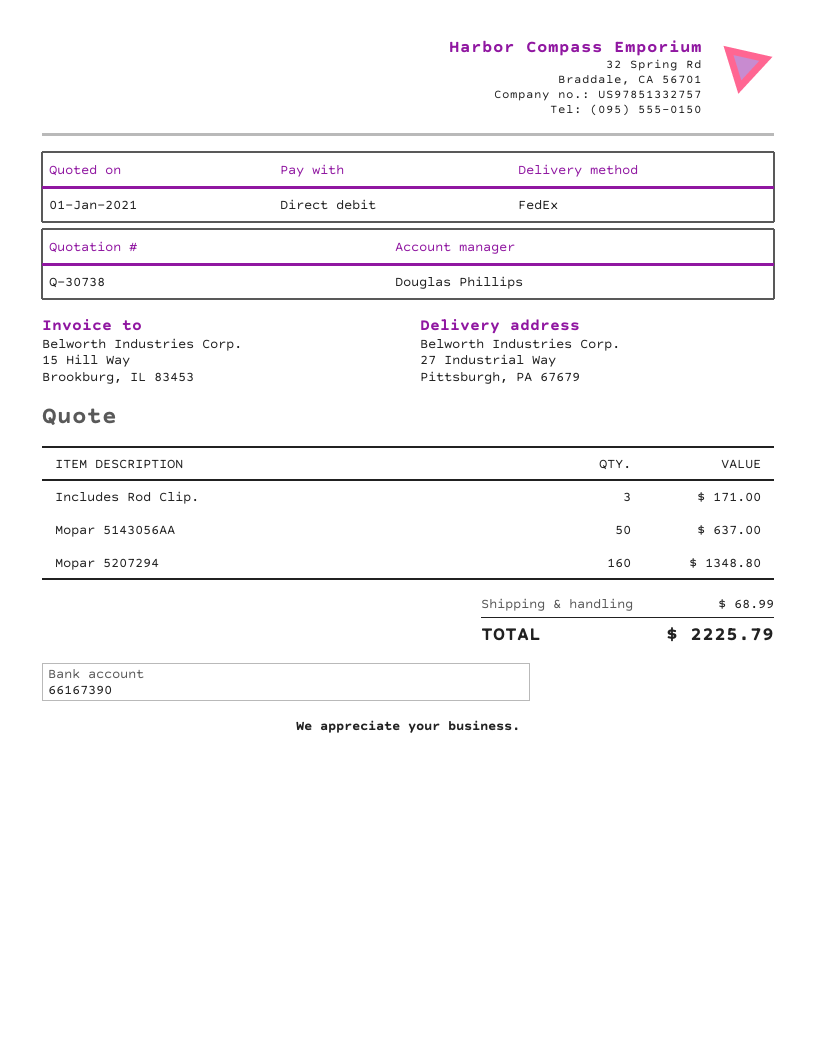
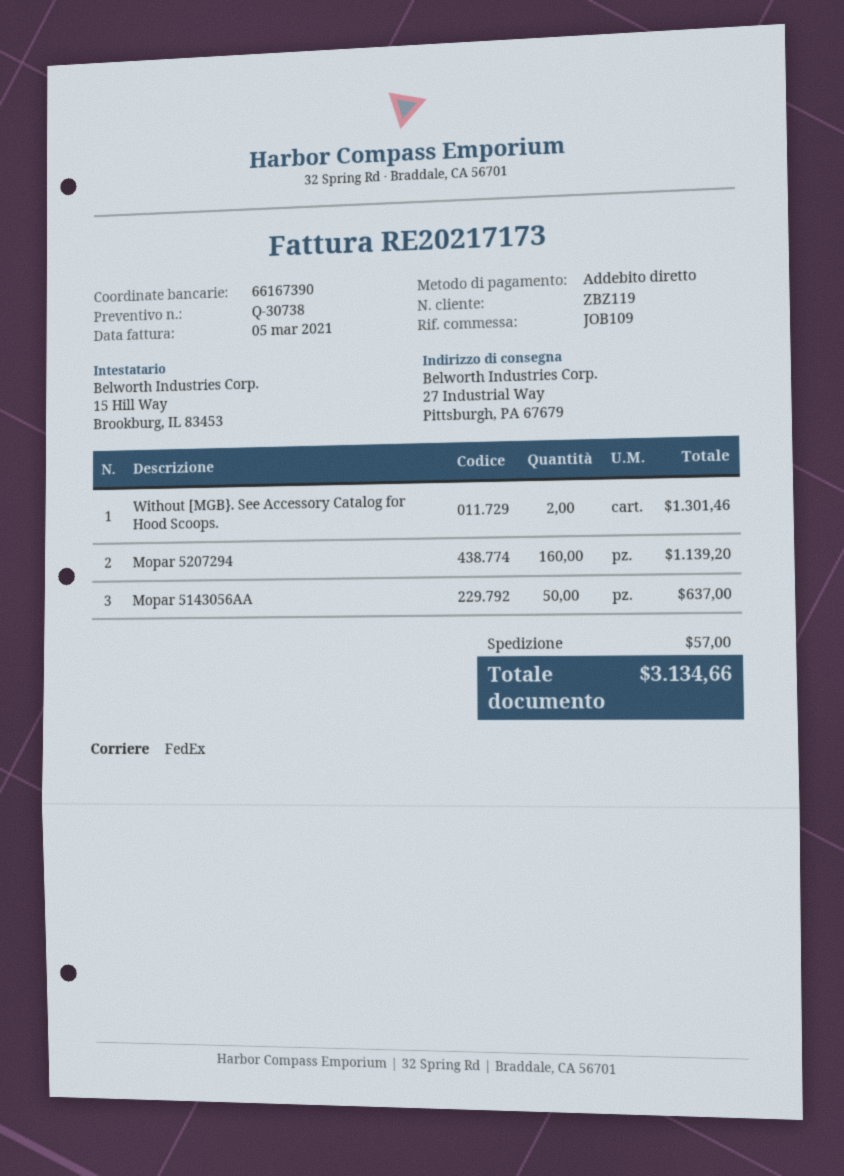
Includes Rod Clip.: 3 for 171.00 -> none
Mopar 5207294: 160 for 1348.80 -> 160 for 1139.20
Without [MGB}. See Accessory Catalog for Hood Scoops.: none -> 2 for 1301.46
shipping: 68.99 -> 57.00
total: 2225.79 -> 3134.66

